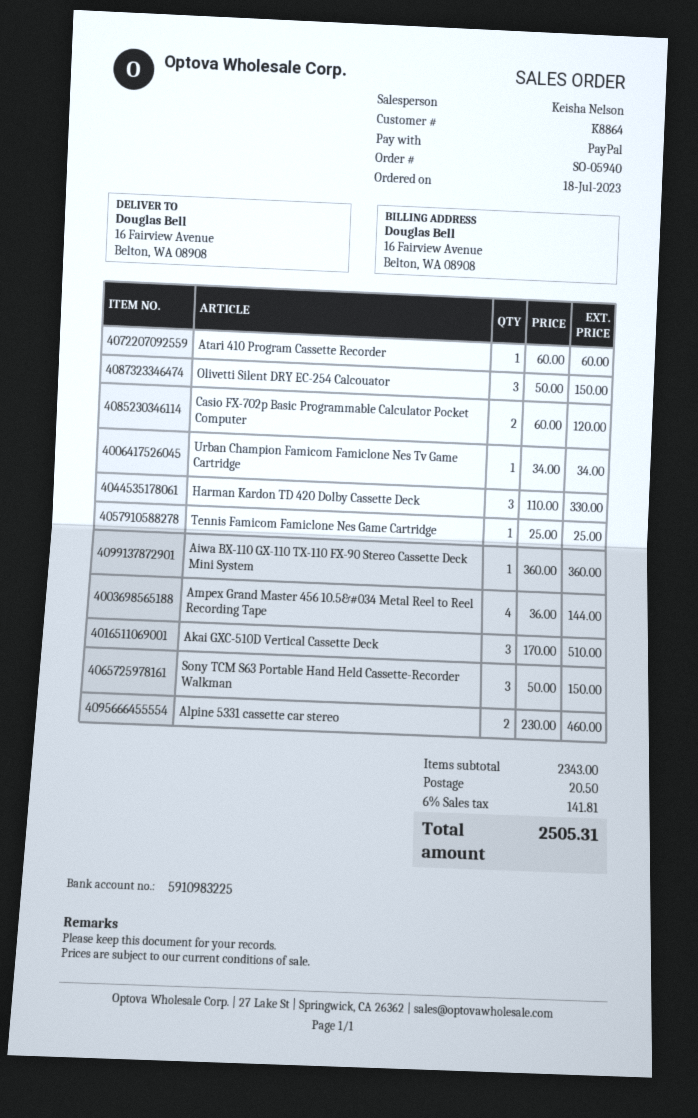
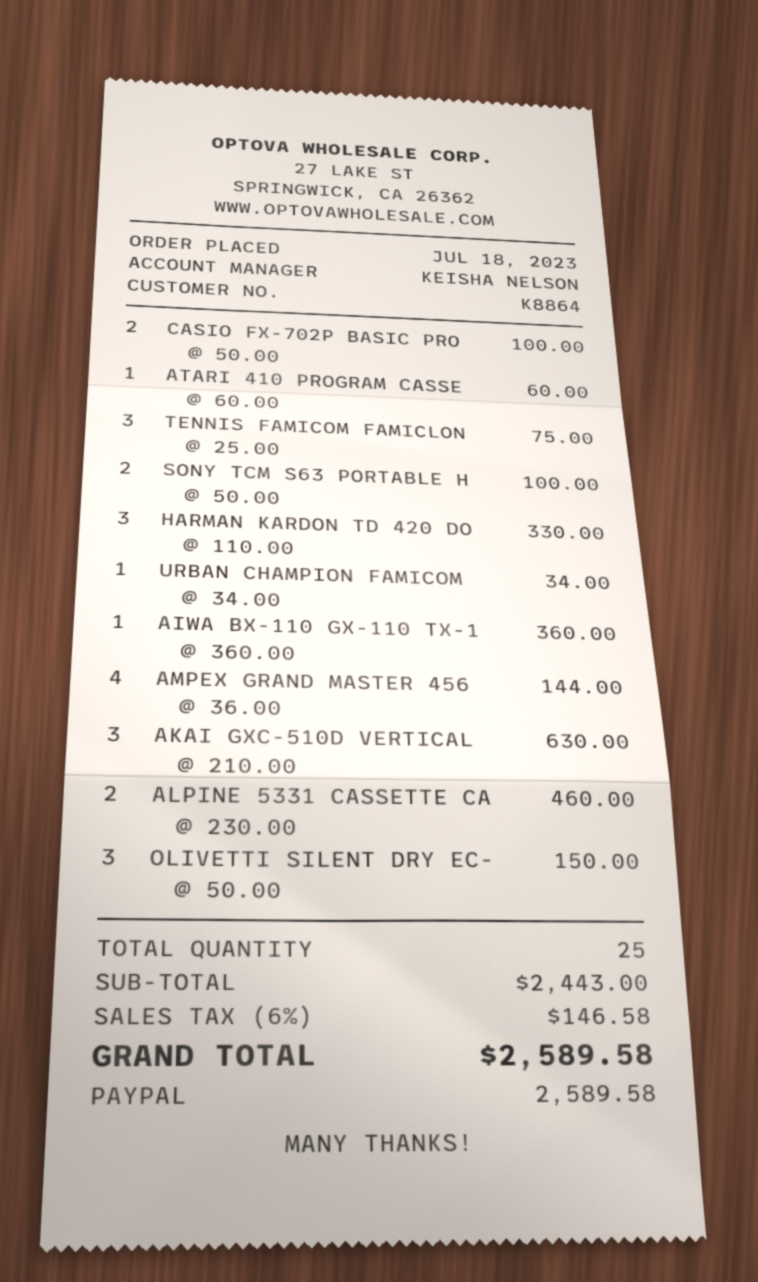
Casio FX-702p Basic Programmable Calculator Pocket Computer: 2 x 60.00 = 120.00 -> 2 x 50.00 = 100.00
Tennis Famicom Famiclone Nes Game Cartridge: 1 x 25.00 = 25.00 -> 3 x 25.00 = 75.00
Akai GXC-510D Vertical Cassette Deck: 3 x 170.00 = 510.00 -> 3 x 210.00 = 630.00
Sony TCM S63 Portable Hand Held Cassette-Recorder Walkman: 3 x 50.00 = 150.00 -> 2 x 50.00 = 100.00
subtotal: 2343.00 -> 2443.00
shipping: 20.50 -> none
tax: 6% = 141.81 -> 6% = 146.58
total: 2505.31 -> 2589.58

